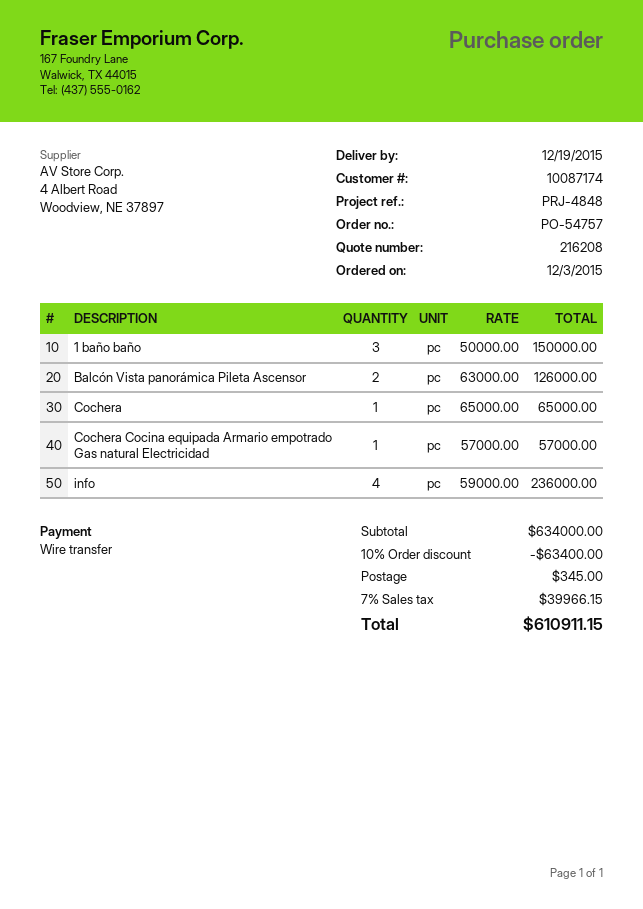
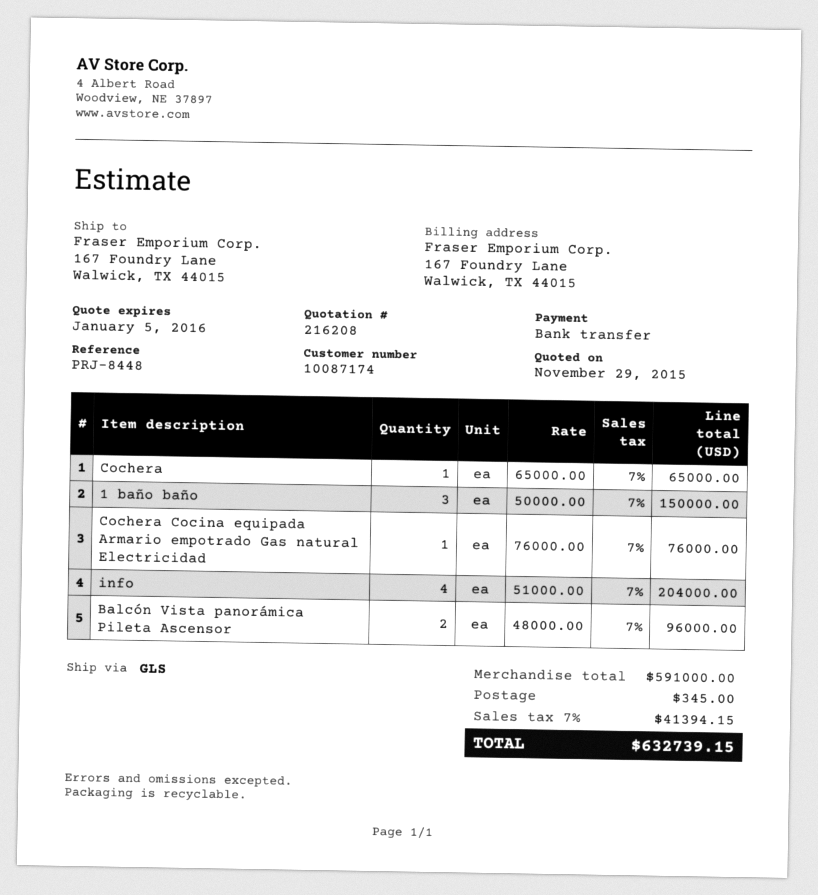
reference: PRJ-4848 -> PRJ-8448
Balcón Vista panorámica Pileta Ascensor: 2 x 63000.00 = 126000.00 -> 2 x 48000.00 = 96000.00
Cochera Cocina equipada Armario empotrado Gas natural Electricidad: 1 x 57000.00 = 57000.00 -> 1 x 76000.00 = 76000.00
info: 4 x 59000.00 = 236000.00 -> 4 x 51000.00 = 204000.00
subtotal: 634000.00 -> 591000.00
discount: 10% = 63400.00 -> none
tax: 7% = 39966.15 -> 7% = 41394.15
total: 610911.15 -> 632739.15

